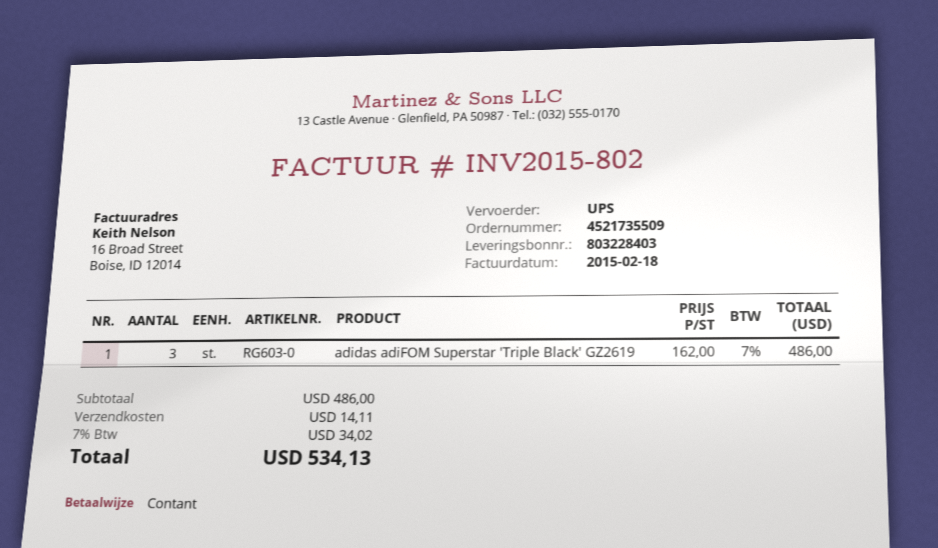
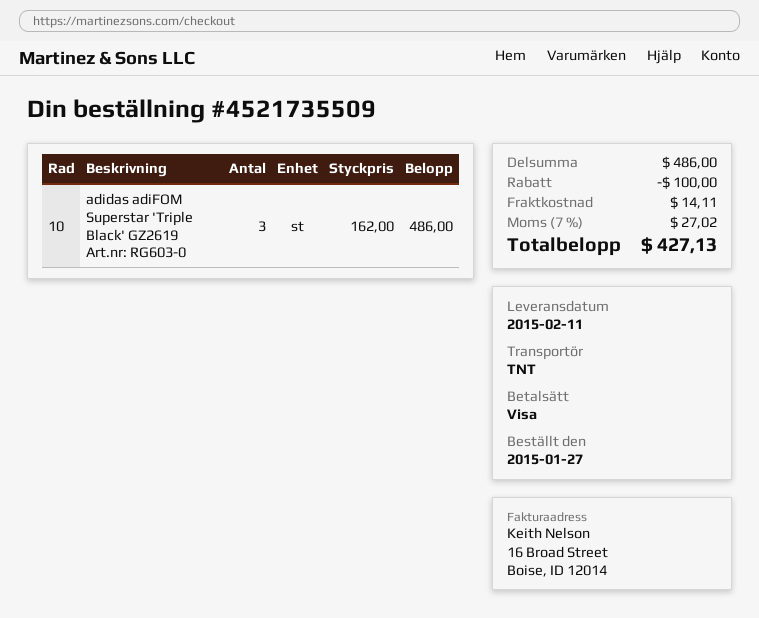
payment method: cash -> Visa
shipping method: UPS -> TNT
discount: none -> 100.00
tax: 7% = 34.02 -> 7% = 27.02
total: 534.13 -> 427.13

